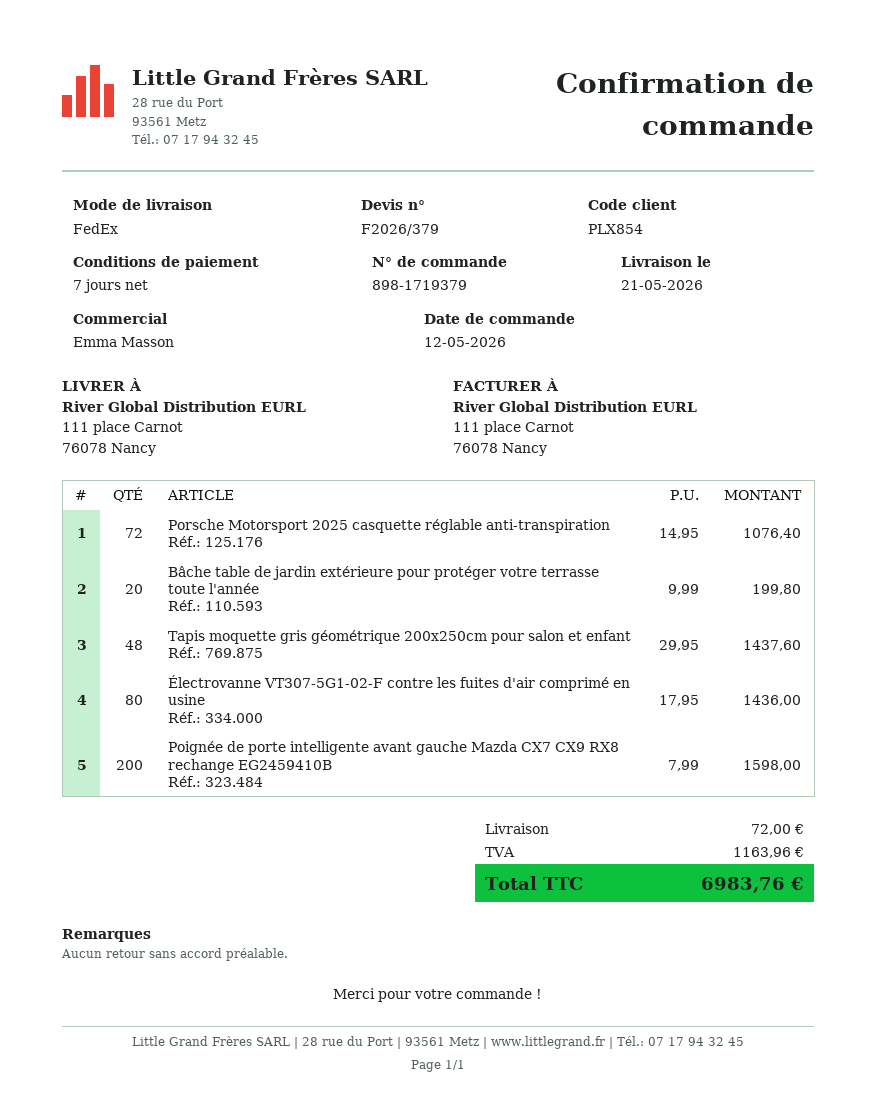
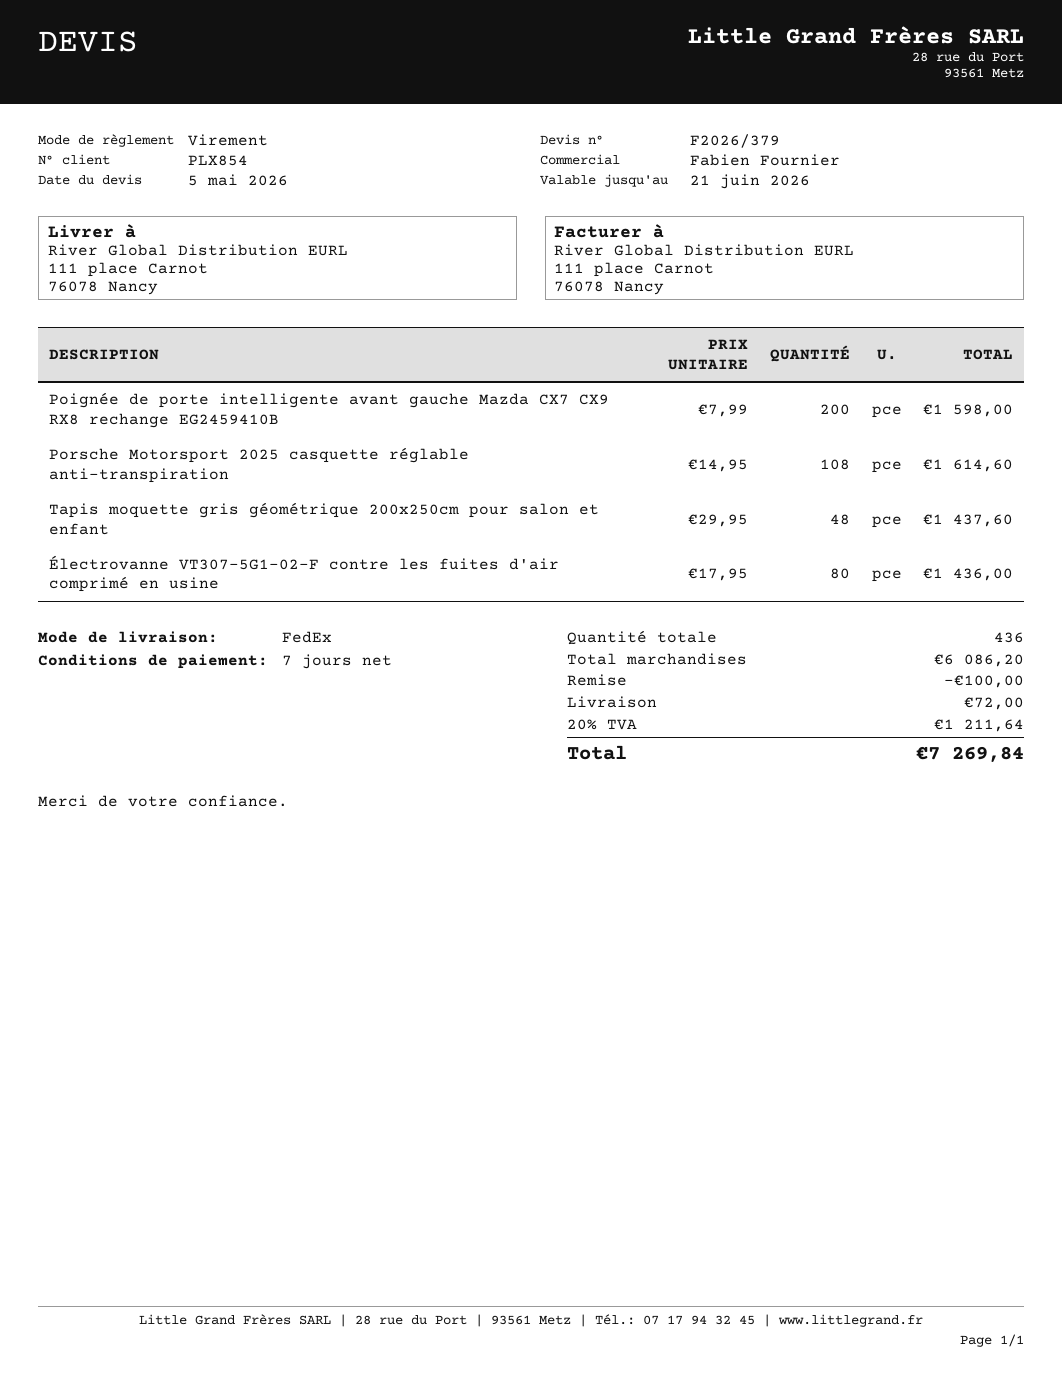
sales rep: Emma Masson -> Fabien Fournier
Porsche Motorsport 2025 casquette réglable anti-transpiration: 72 x 14.95 = 1076.40 -> 108 x 14.95 = 1614.60
Bâche table de jardin extérieure pour protéger votre terrasse toute l'année: 20 x 9.99 = 199.80 -> none
discount: none -> 100.00
tax: 1163.96 -> 1211.64
total: 6983.76 -> 7269.84

